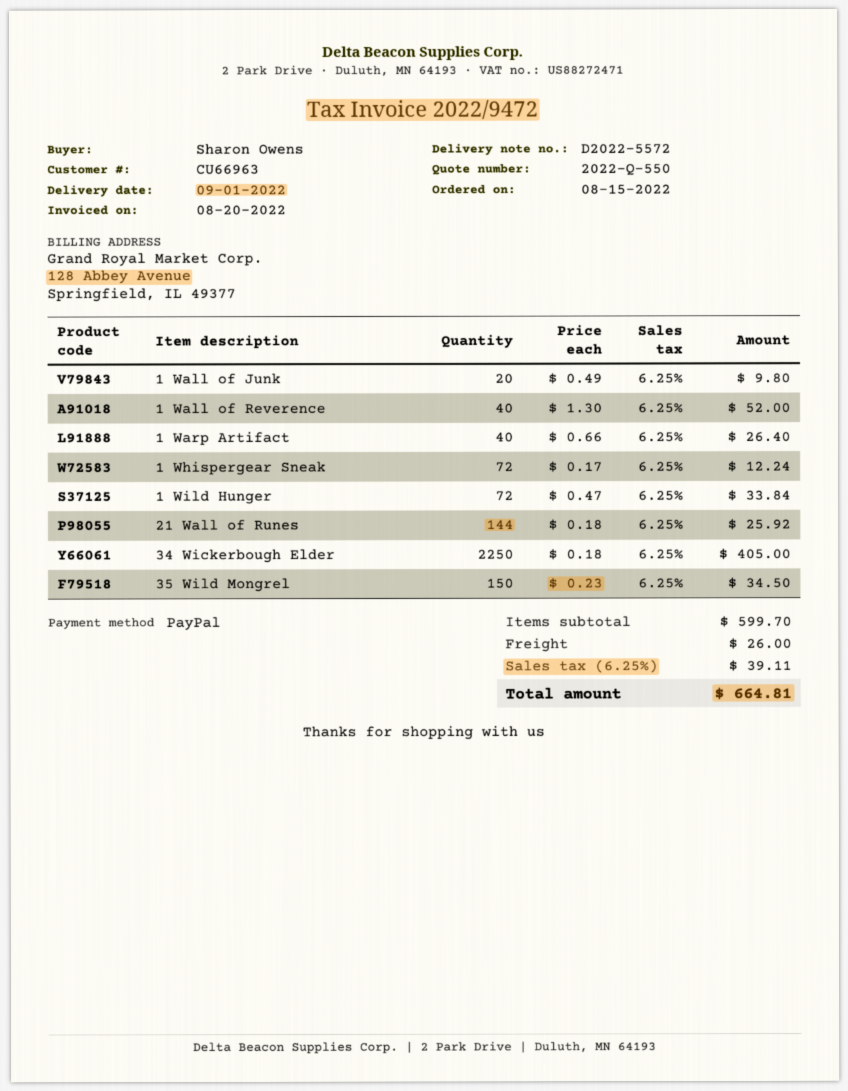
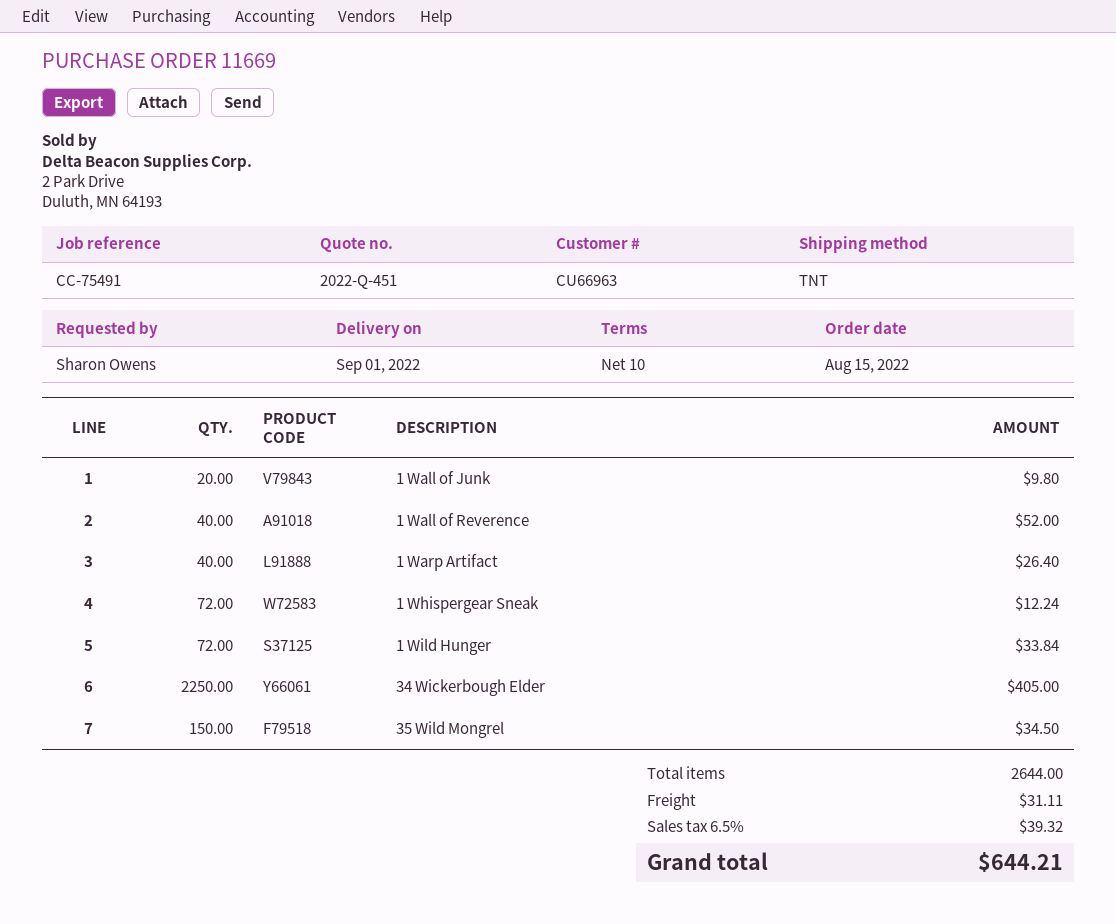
quote number: 2022-Q-550 -> 2022-Q-451
21 Wall of Runes: 144 for 25.92 -> none
shipping: 26.00 -> 31.11
tax: 6.25% = 39.11 -> 6.5% = 39.32
total: 664.81 -> 644.21

